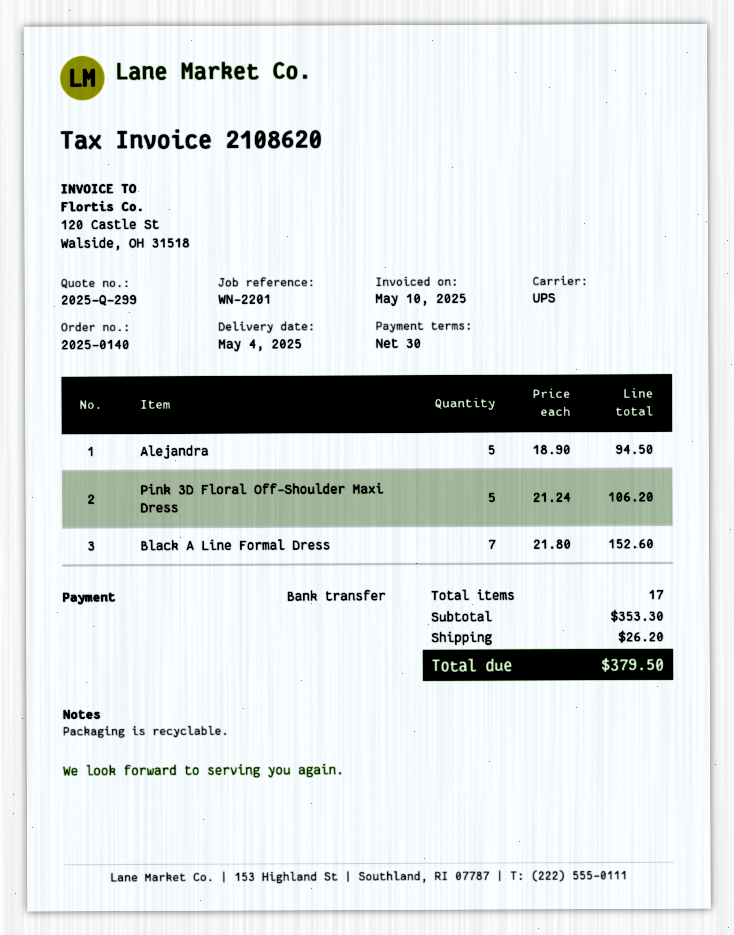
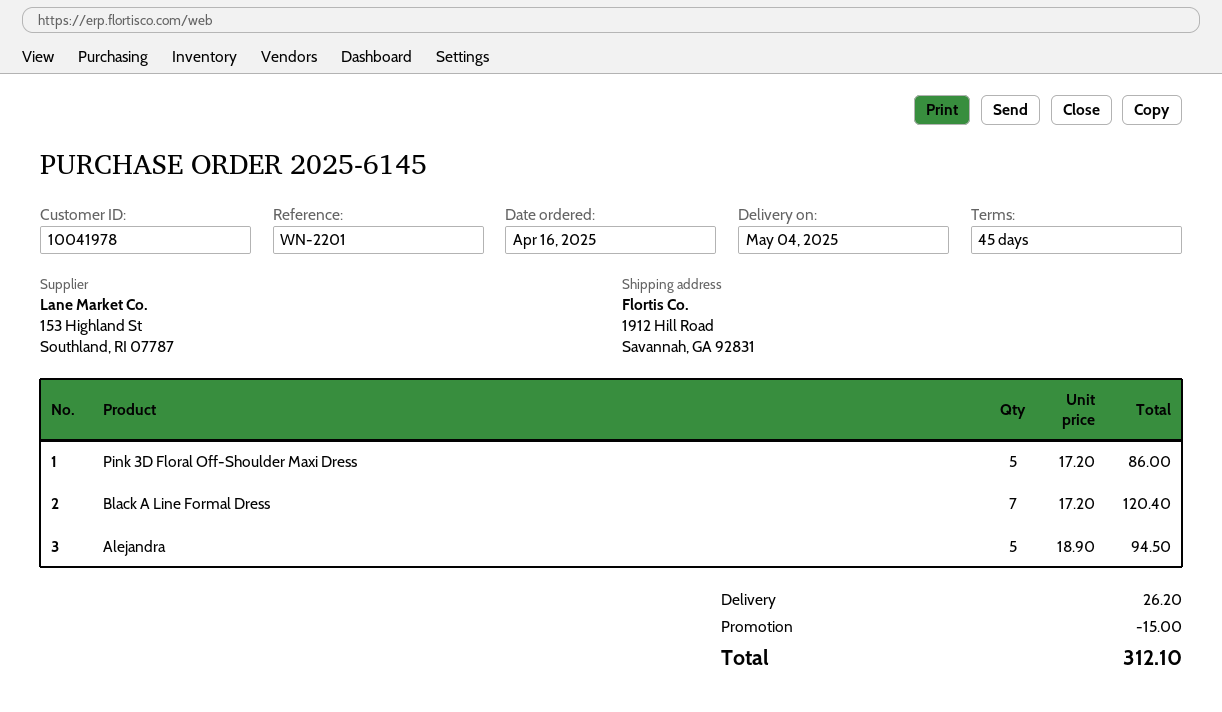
order number: 2025-0140 -> 2025-6145
payment terms: 30 days -> 45 days
Pink 3D Floral Off-Shoulder Maxi Dress: 5 x 21.24 = 106.20 -> 5 x 17.20 = 86.00
Black A Line Formal Dress: 7 x 21.80 = 152.60 -> 7 x 17.20 = 120.40
discount: none -> 15.00
total: 379.50 -> 312.10

